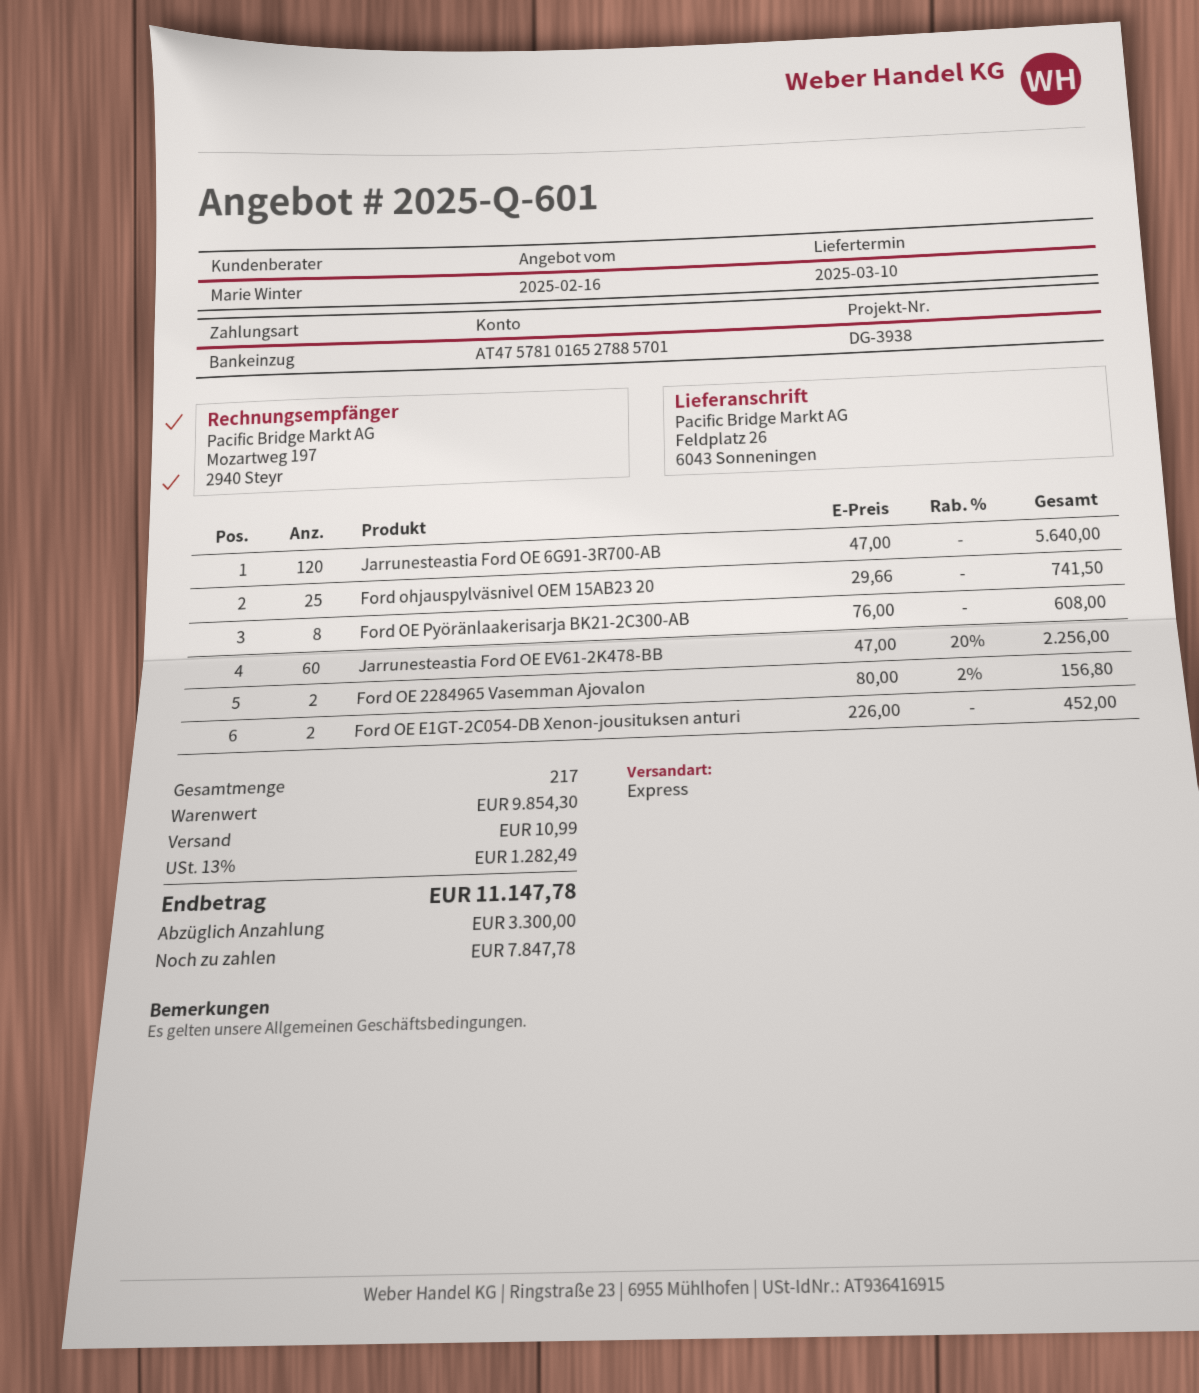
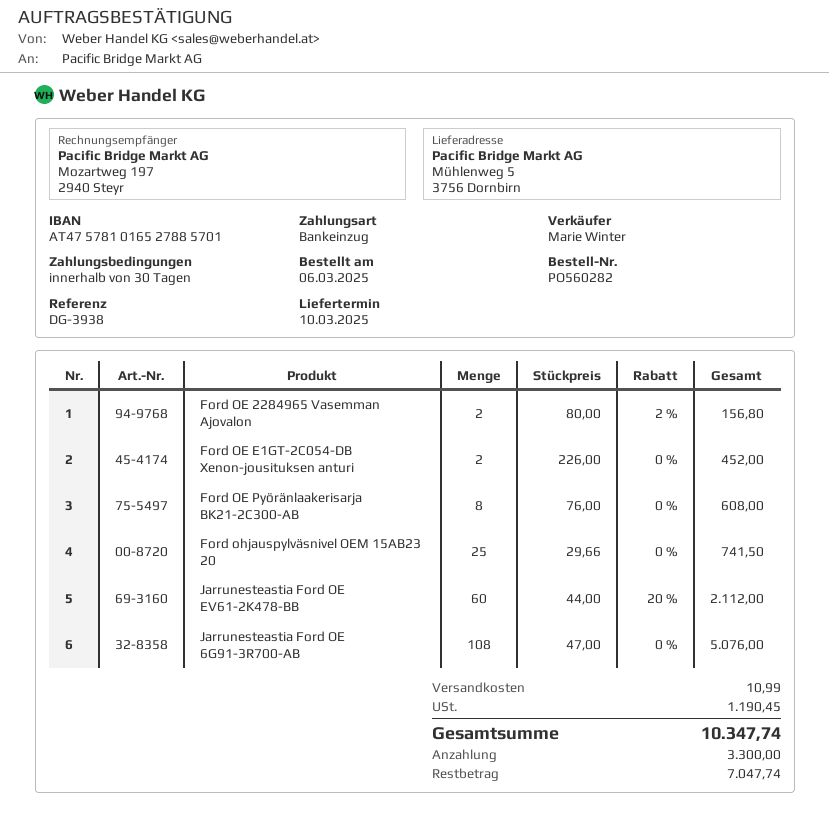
ship to: Feldplatz 26, 6043 Sonneningen -> Mühlenweg 5, 3756 Dornbirn
Jarrunesteastia Ford OE 6G91-3R700-AB: 120 x 47.00 = 5640.00 -> 108 x 47.00 = 5076.00
Jarrunesteastia Ford OE EV61-2K478-BB: 60 x 47.00 - 20% = 2256.00 -> 60 x 44.00 - 20% = 2112.00
tax: 1282.49 -> 1190.45
total: 11147.78 -> 10347.74
balance: 7847.78 -> 7047.74

